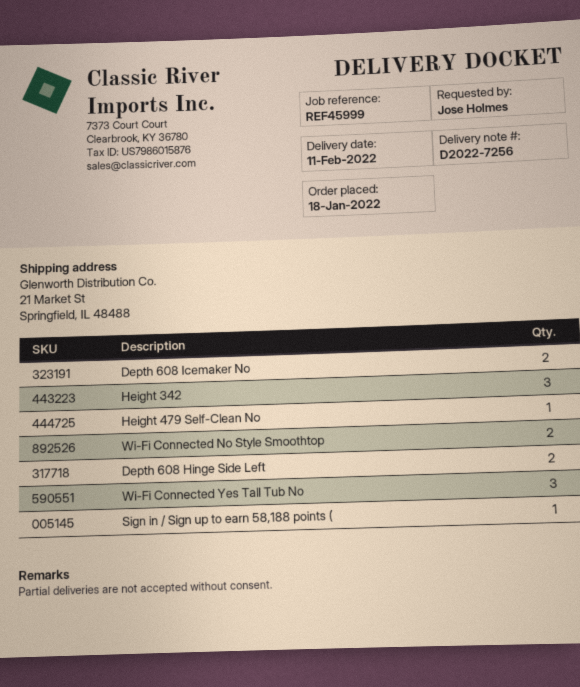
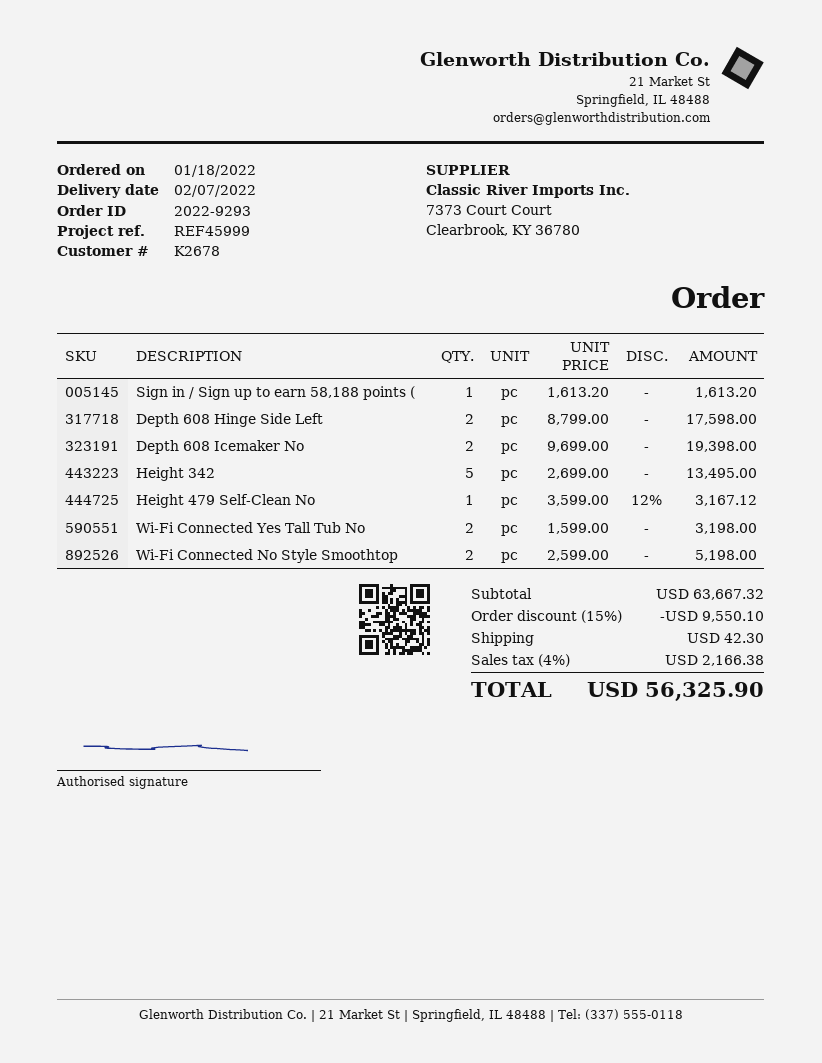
delivery date: 2022-02-11 -> 2022-02-07
Height 342: 3 -> 5
Wi-Fi Connected Yes Tall Tub No: 3 -> 2

